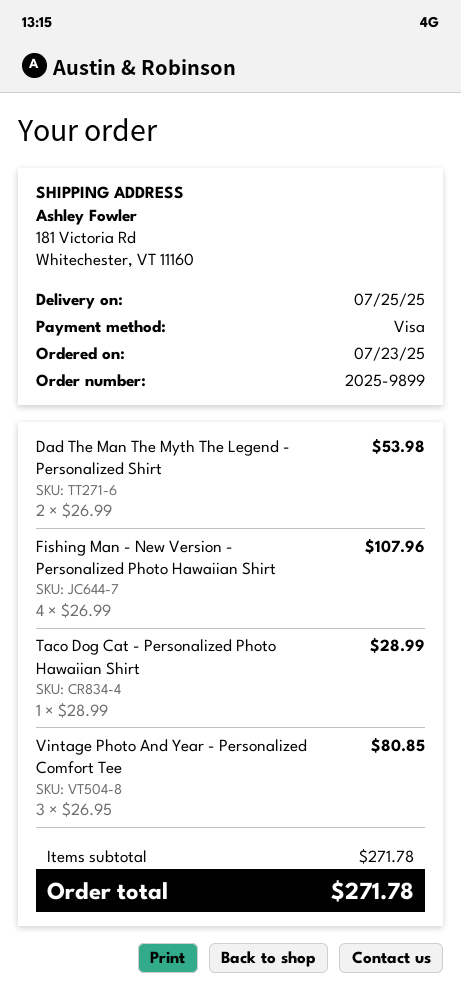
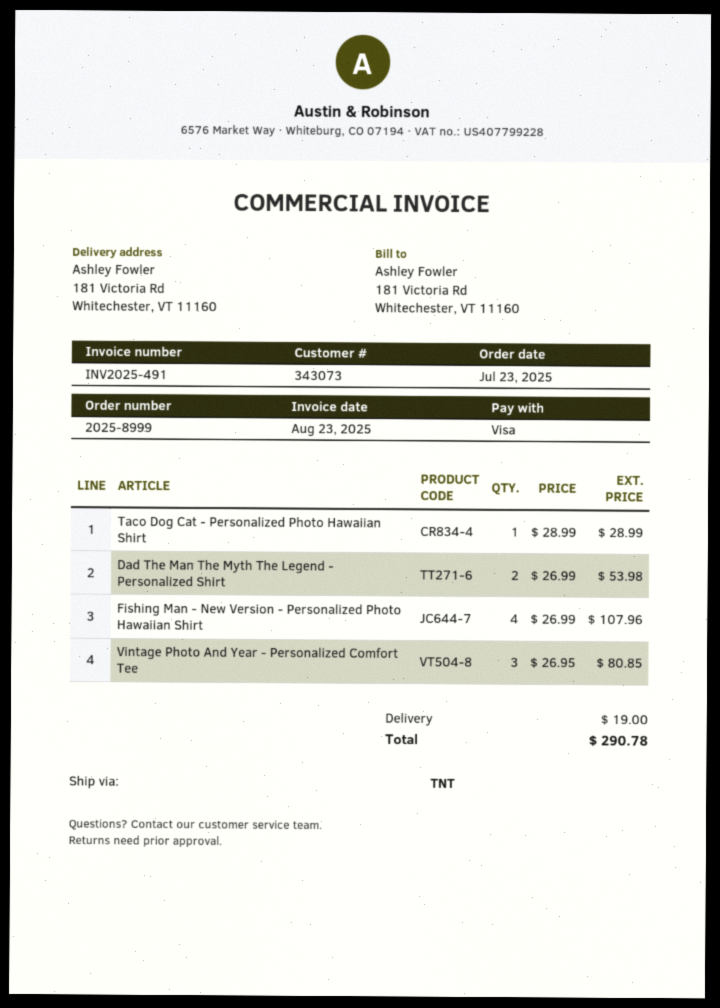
order number: 2025-9899 -> 2025-8999
shipping: none -> 19.00
total: 271.78 -> 290.78

